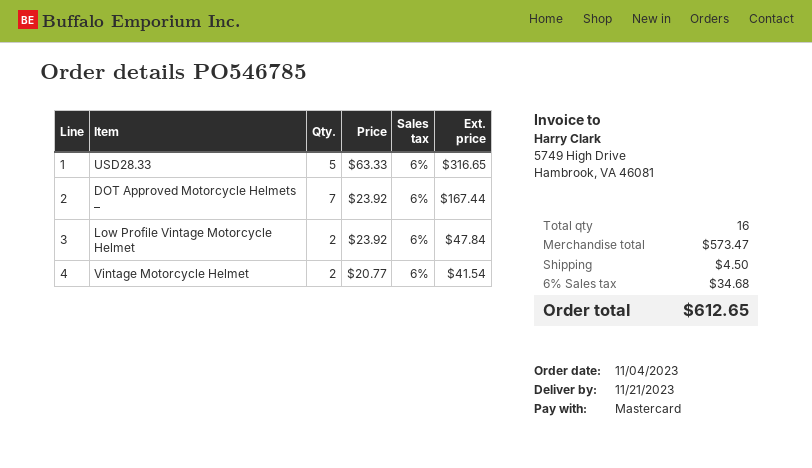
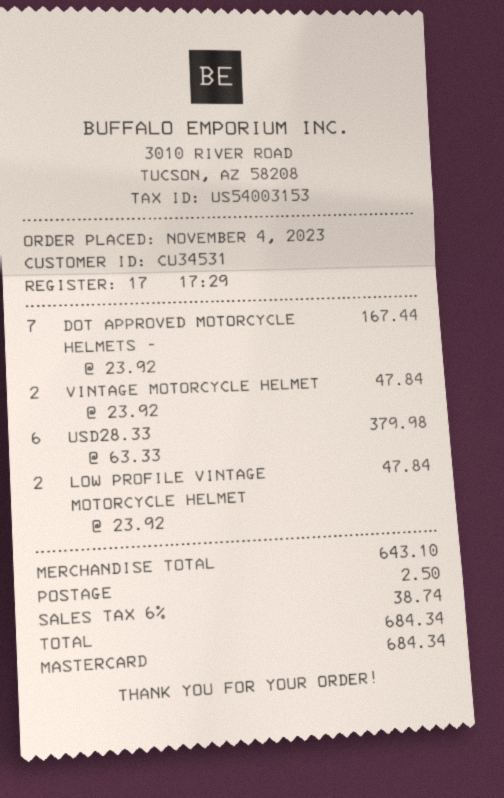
USD28.33: 5 x 63.33 = 316.65 -> 6 x 63.33 = 379.98
Vintage Motorcycle Helmet: 2 x 20.77 = 41.54 -> 2 x 23.92 = 47.84
subtotal: 573.47 -> 643.10
shipping: 4.50 -> 2.50
tax: 6% = 34.68 -> 6% = 38.74
total: 612.65 -> 684.34

